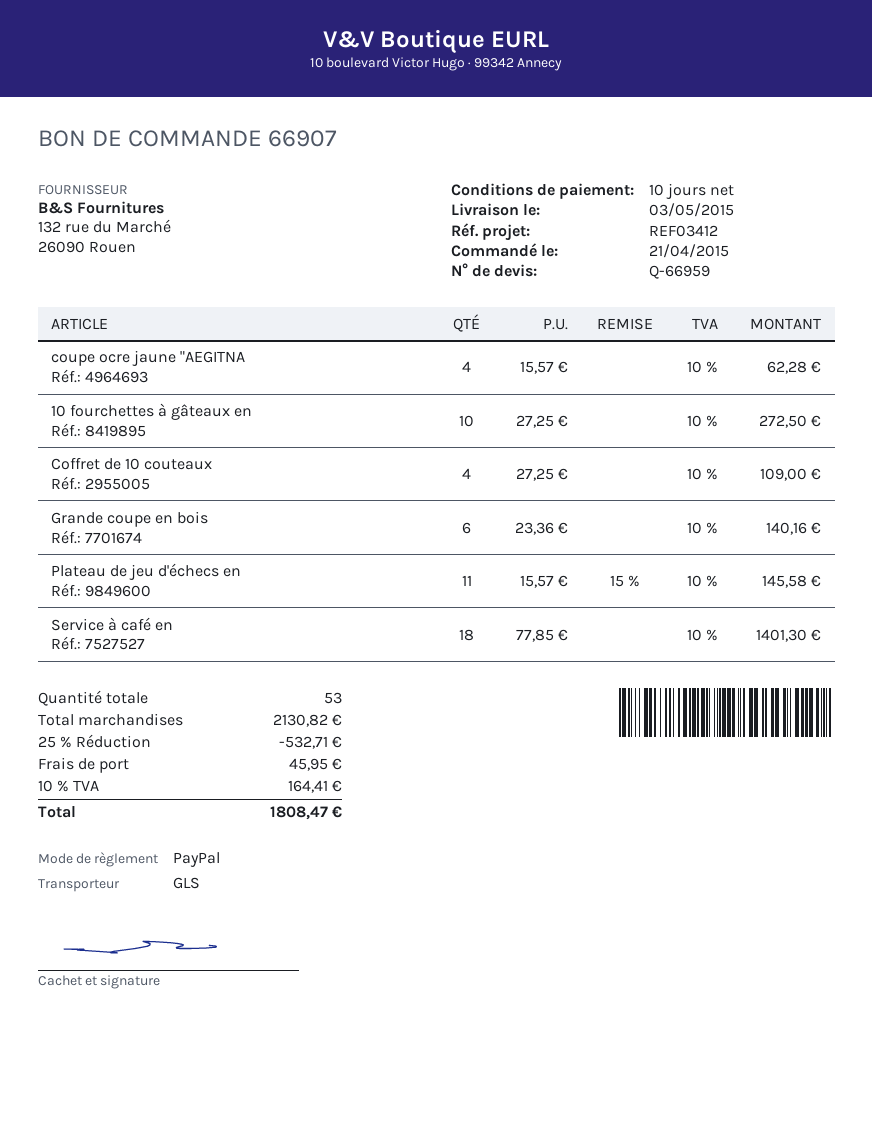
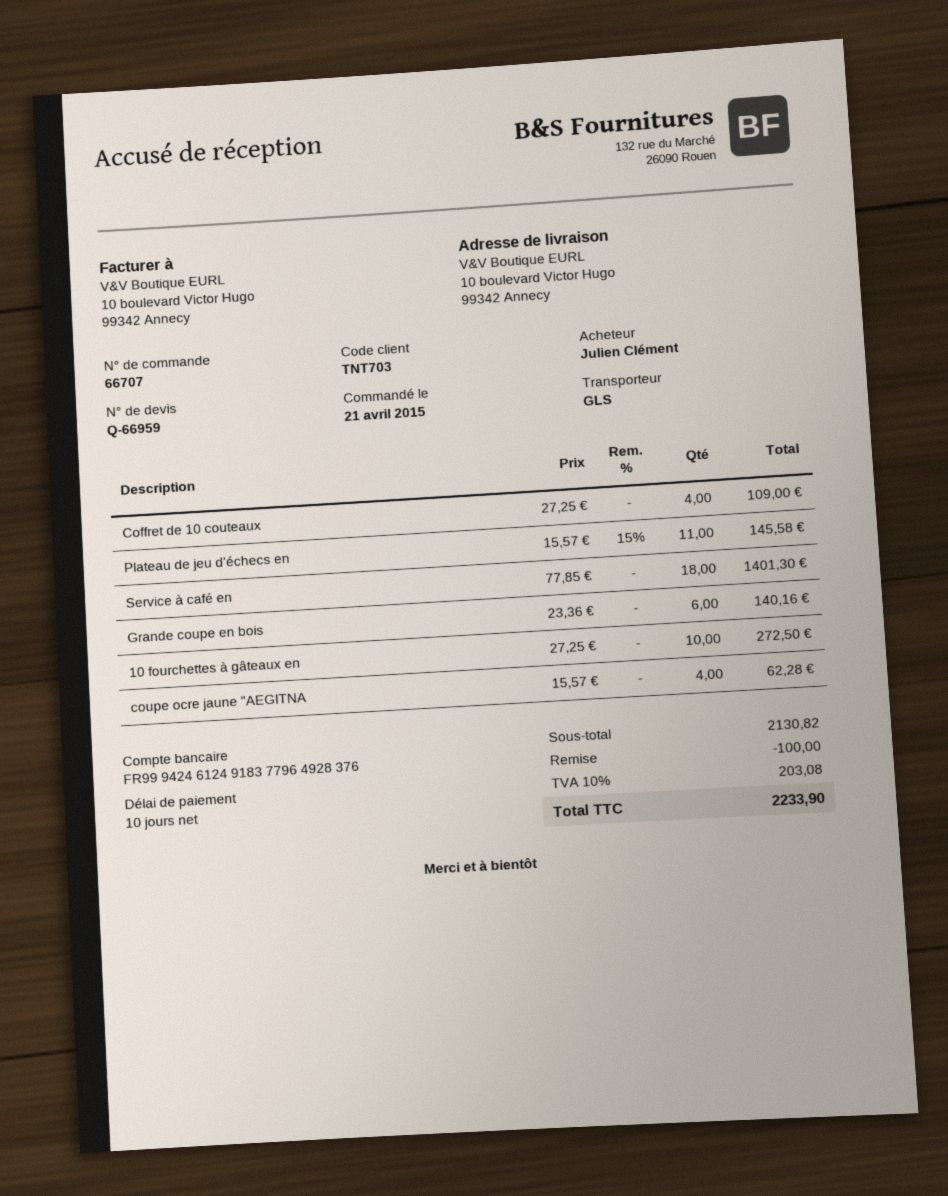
order number: 66907 -> 66707
discount: 532.71 -> 100.00
shipping: 45.95 -> none
tax: 10% = 164.41 -> 10% = 203.08
total: 1808.47 -> 2233.90

